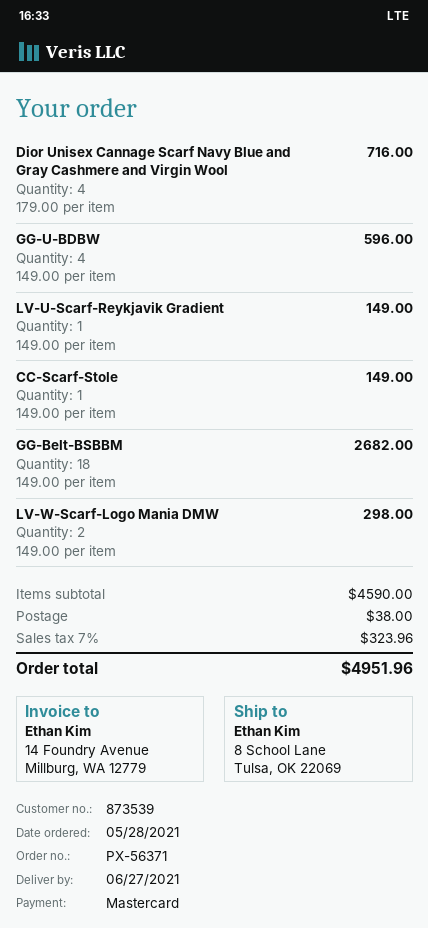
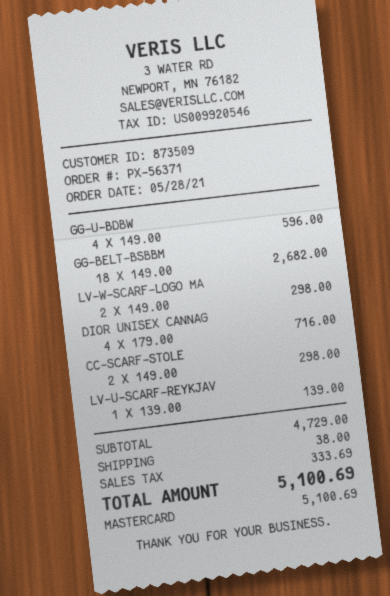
customer number: 873539 -> 873509
LV-U-Scarf-Reykjavik Gradient: 1 x 149.00 = 149.00 -> 1 x 139.00 = 139.00
CC-Scarf-Stole: 1 x 149.00 = 149.00 -> 2 x 149.00 = 298.00
subtotal: 4590.00 -> 4729.00
tax: 323.96 -> 333.69
total: 4951.96 -> 5100.69

